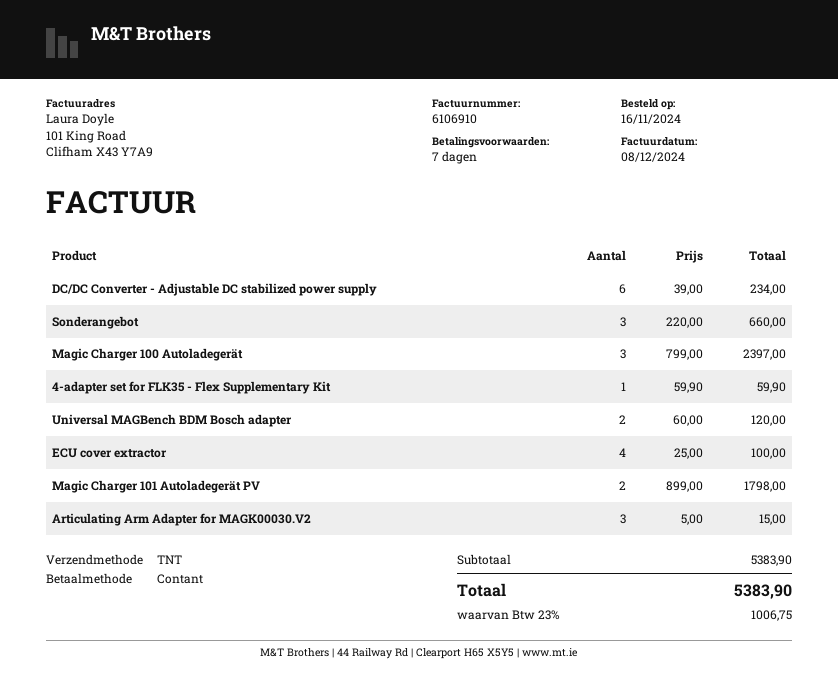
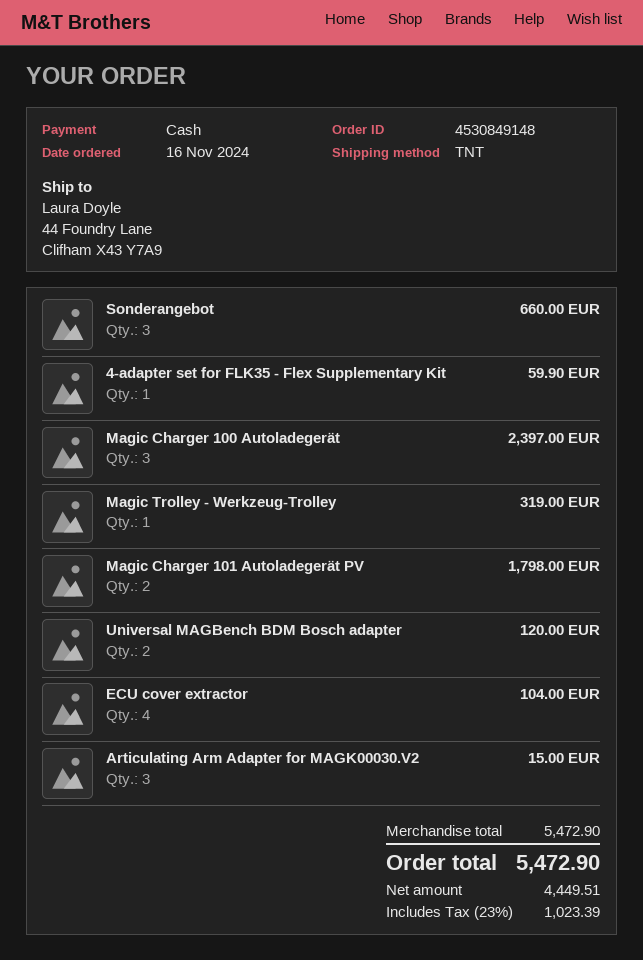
DC/DC Converter - Adjustable DC stabilized power supply: 6 for 234.00 -> none
ECU cover extractor: 4 for 100.00 -> 4 for 104.00
Magic Trolley - Werkzeug-Trolley: none -> 1 for 319.00
subtotal: 5383.90 -> 5472.90
tax: 23% = 1006.75 -> 23% = 1023.39
total: 5383.90 -> 5472.90

